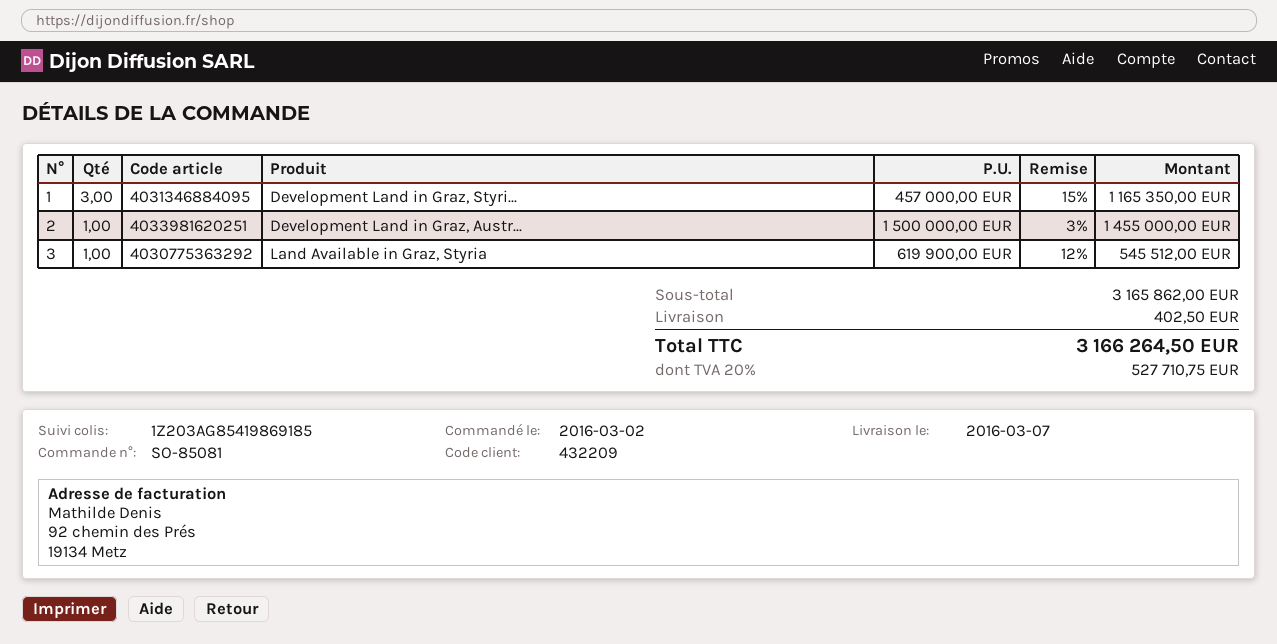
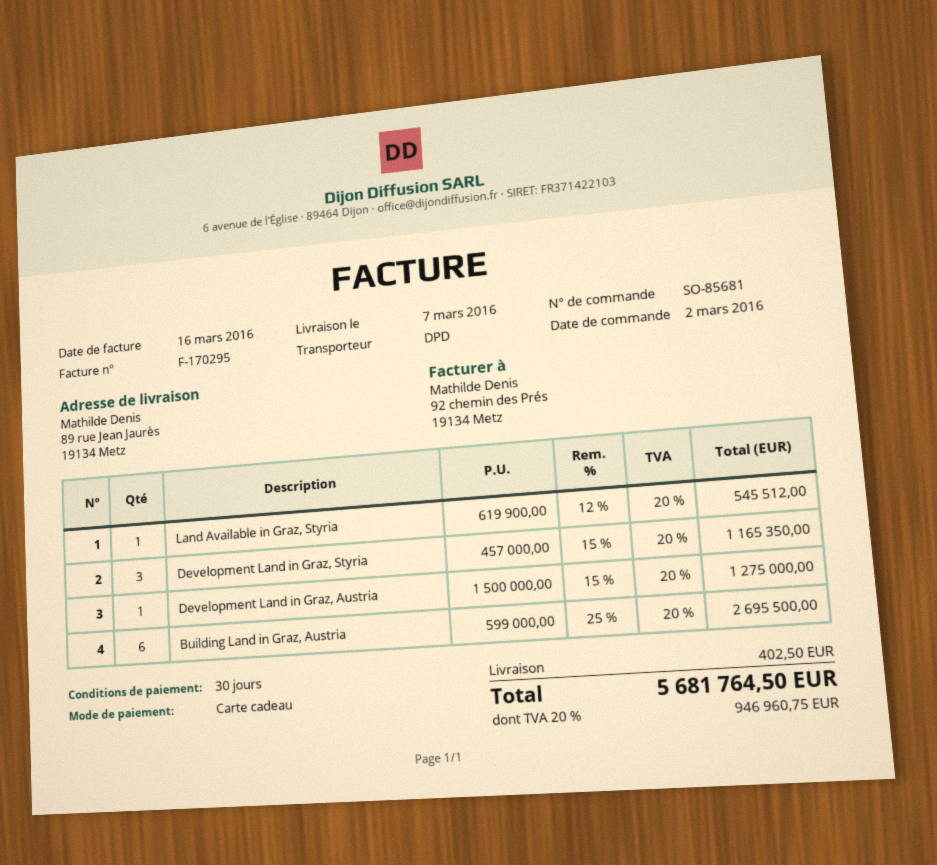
order number: SO-85081 -> SO-85681
Development Land in Graz, Austr...: 1 x 1500000.00 - 3% = 1455000.00 -> 1 x 1500000.00 - 15% = 1275000.00
Building Land in Graz, Austria: none -> 6 x 599000.00 - 25% = 2695500.00
tax: 20% = 527710.75 -> 20% = 946960.75
total: 3166264.50 -> 5681764.50

